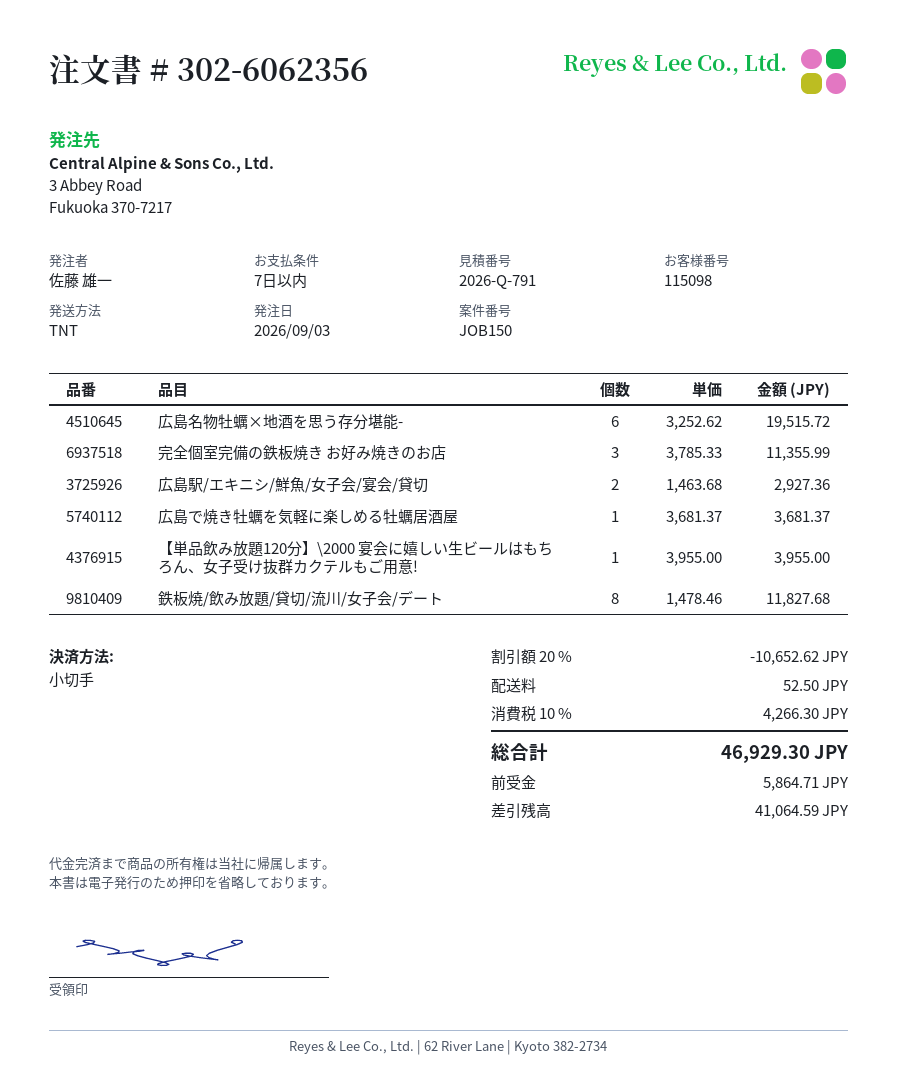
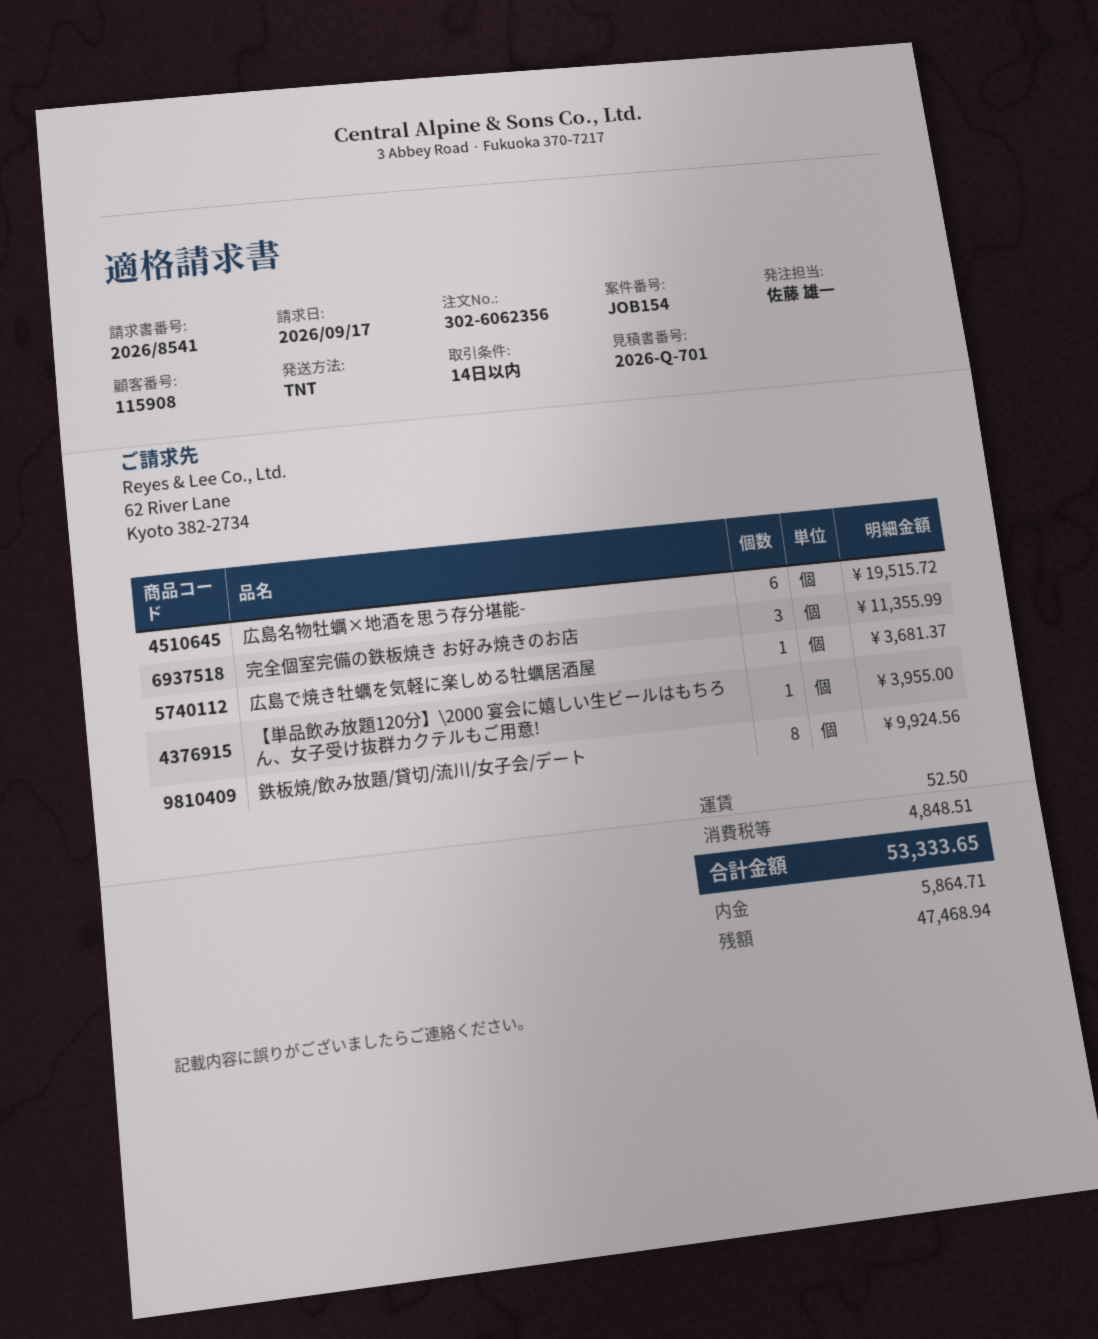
quote number: 2026-Q-791 -> 2026-Q-701
payment terms: 7 days -> 14 days
customer number: 115098 -> 115908
reference: JOB150 -> JOB154
広島駅/エキニシ/鮮魚/女子会/宴会/貸切: 2 for 2927.36 -> none
鉄板焼/飲み放題/貸切/流川/女子会/デート: 8 for 11827.68 -> 8 for 9924.56
discount: 20% = 10652.62 -> none
tax: 4266.30 -> 4848.51
total: 46929.30 -> 53333.65
balance: 41064.59 -> 47468.94

